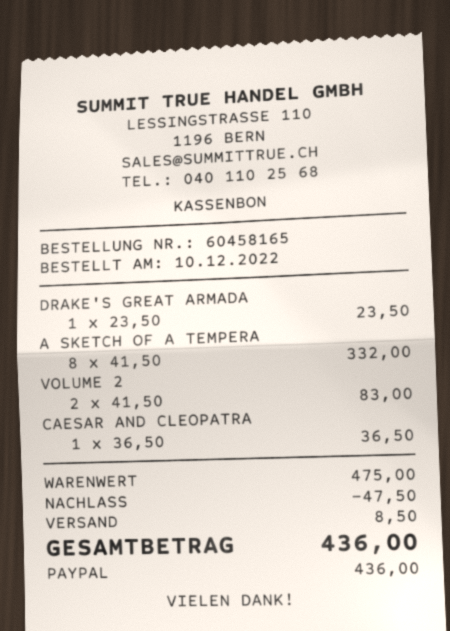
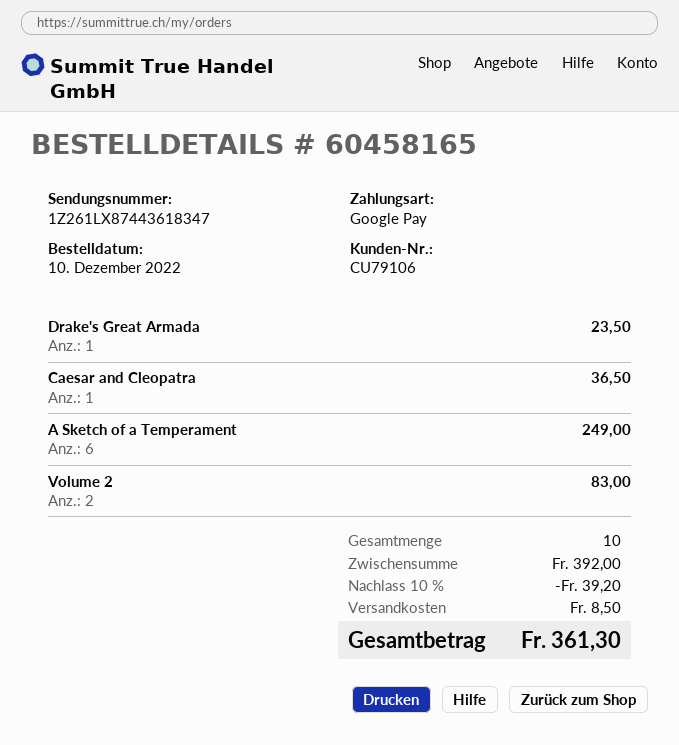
payment method: PayPal -> Google Pay
A SKETCH OF A TEMPERA: 8 for 332.00 -> 6 for 249.00
subtotal: 475.00 -> 392.00
discount: 47.50 -> 39.20
total: 436.00 -> 361.30

